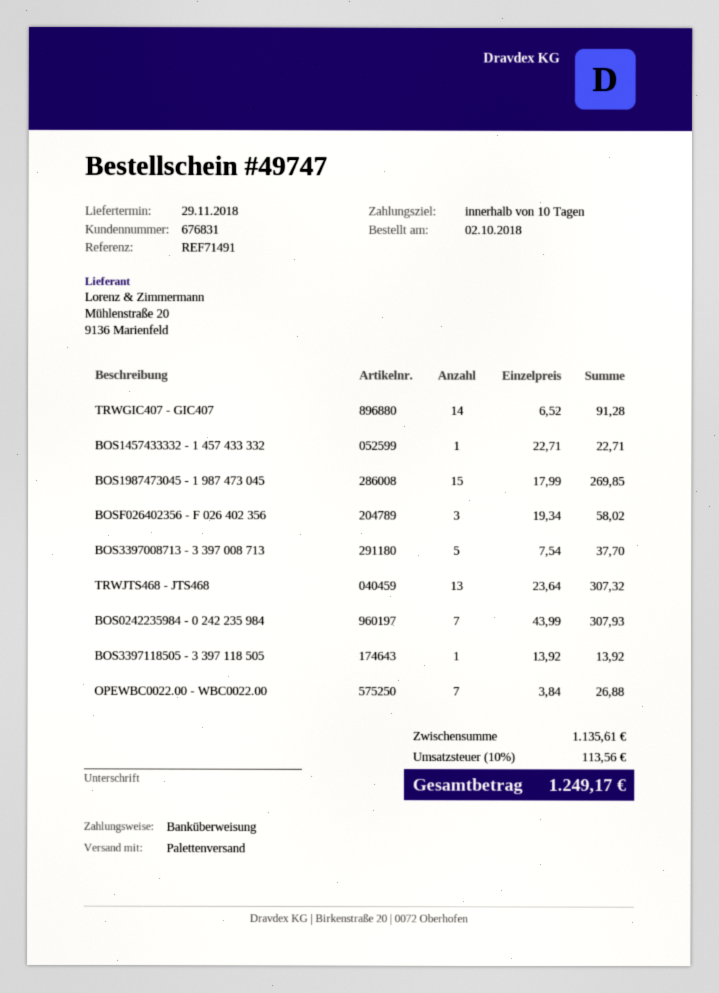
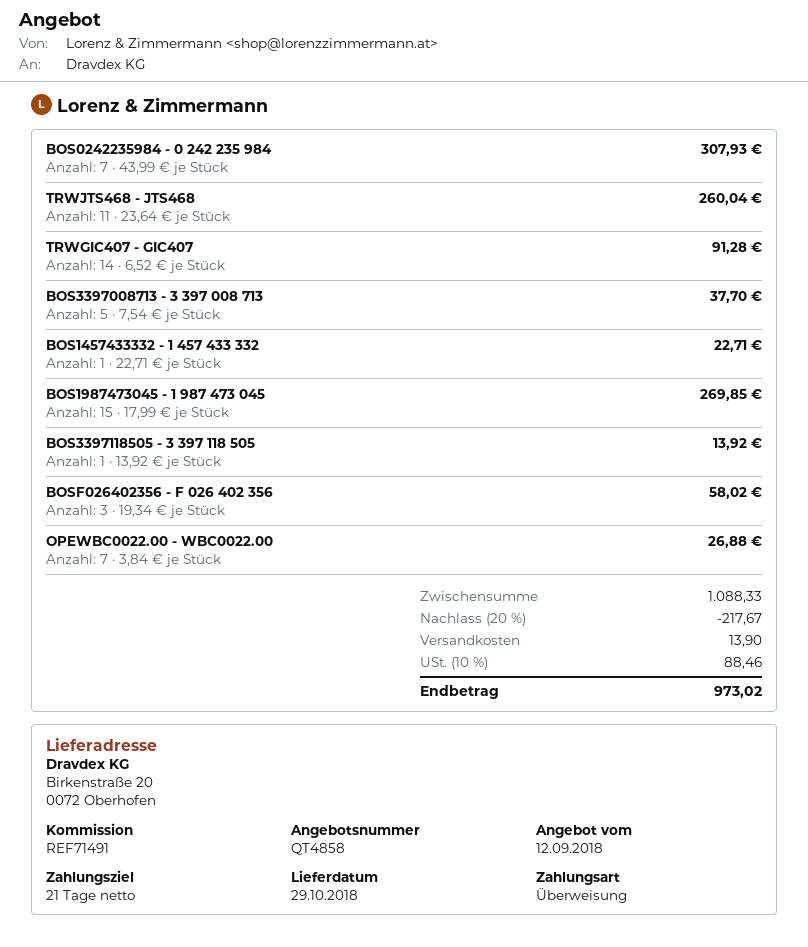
delivery date: 2018-11-29 -> 2018-10-29
payment terms: 10 days -> 21 days
TRWJTS468 - JTS468: 13 x 23.64 = 307.32 -> 11 x 23.64 = 260.04
subtotal: 1135.61 -> 1088.33
discount: none -> 20% = 217.67
shipping: none -> 13.90
tax: 10% = 113.56 -> 10% = 88.46
total: 1249.17 -> 973.02

